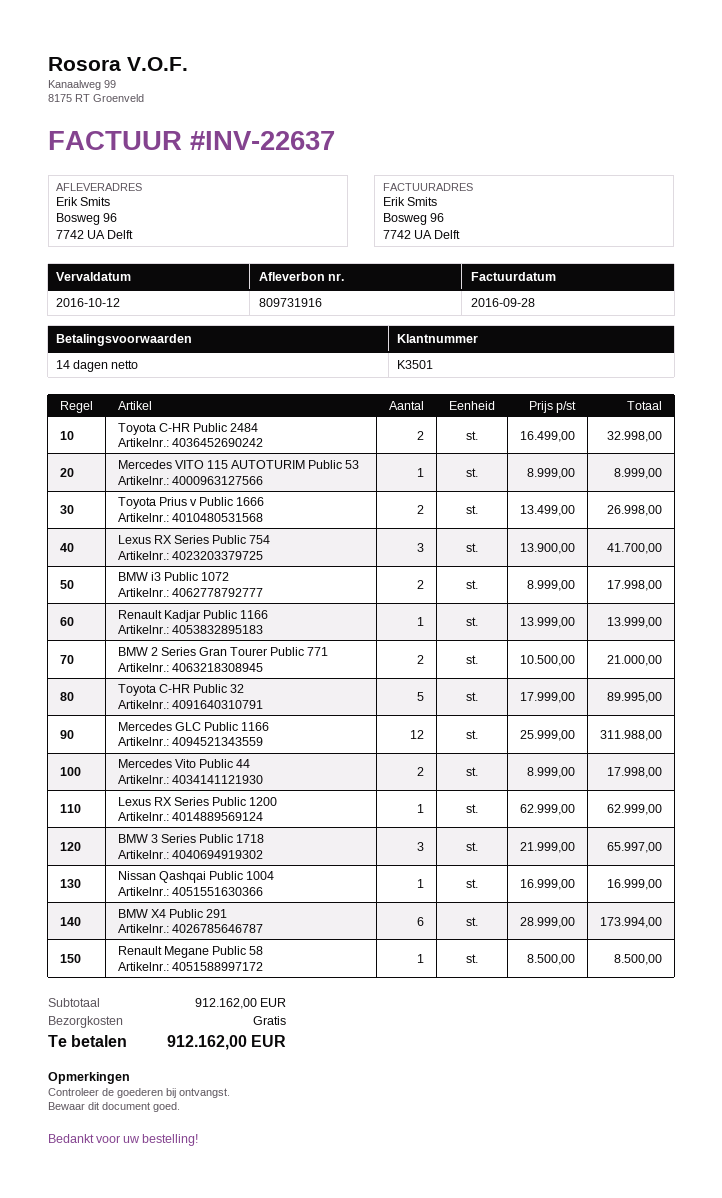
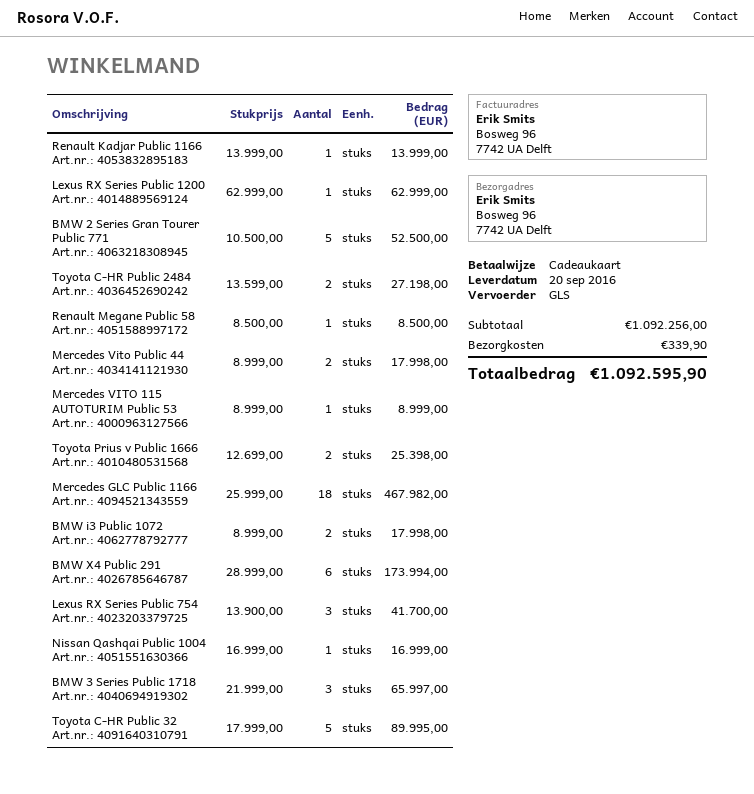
Toyota C-HR Public 2484: 2 x 16499.00 = 32998.00 -> 2 x 13599.00 = 27198.00
Toyota Prius v Public 1666: 2 x 13499.00 = 26998.00 -> 2 x 12699.00 = 25398.00
BMW 2 Series Gran Tourer Public 771: 2 x 10500.00 = 21000.00 -> 5 x 10500.00 = 52500.00
Mercedes GLC Public 1166: 12 x 25999.00 = 311988.00 -> 18 x 25999.00 = 467982.00
subtotal: 912162.00 -> 1092256.00
shipping: 0.00 -> 339.90
total: 912162.00 -> 1092595.90

